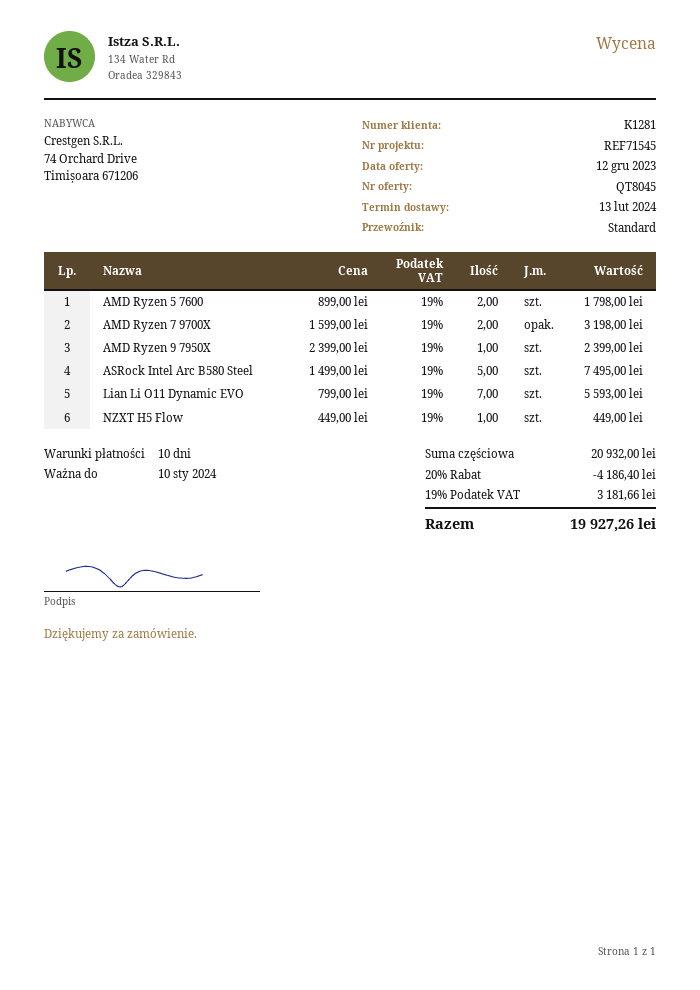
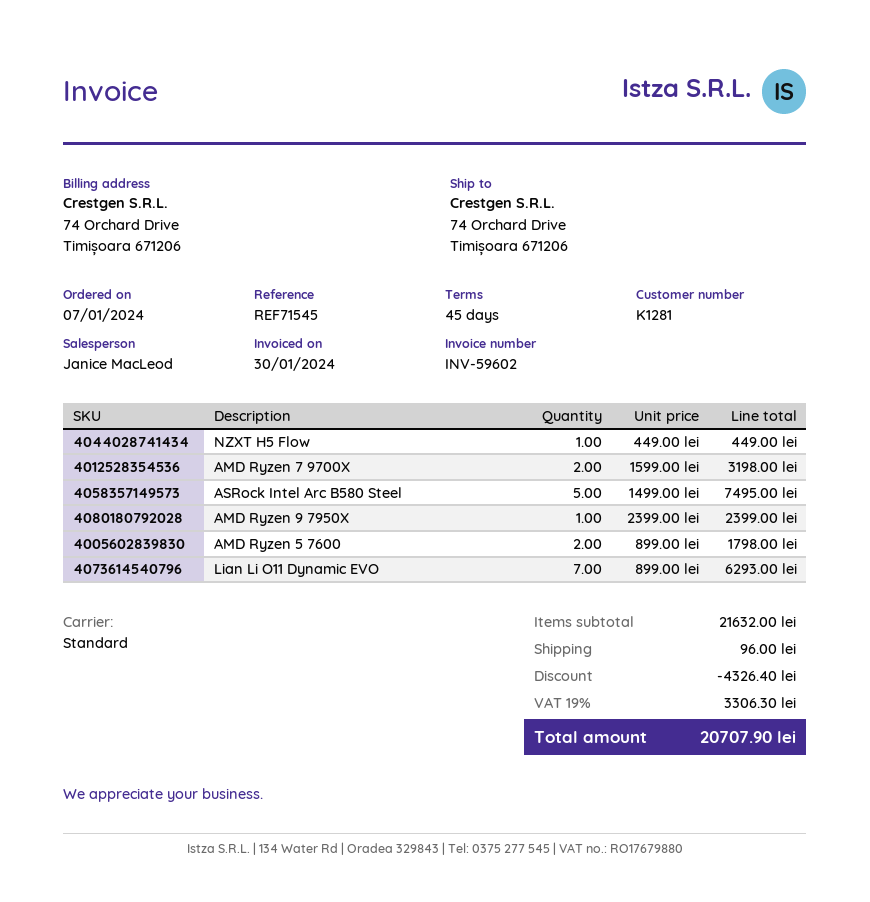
payment terms: 10 days -> 45 days
Lian Li O11 Dynamic EVO: 7 x 799.00 = 5593.00 -> 7 x 899.00 = 6293.00
subtotal: 20932.00 -> 21632.00
discount: 4186.40 -> 4326.40
shipping: none -> 96.00
tax: 19% = 3181.66 -> 19% = 3306.30
total: 19927.26 -> 20707.90

